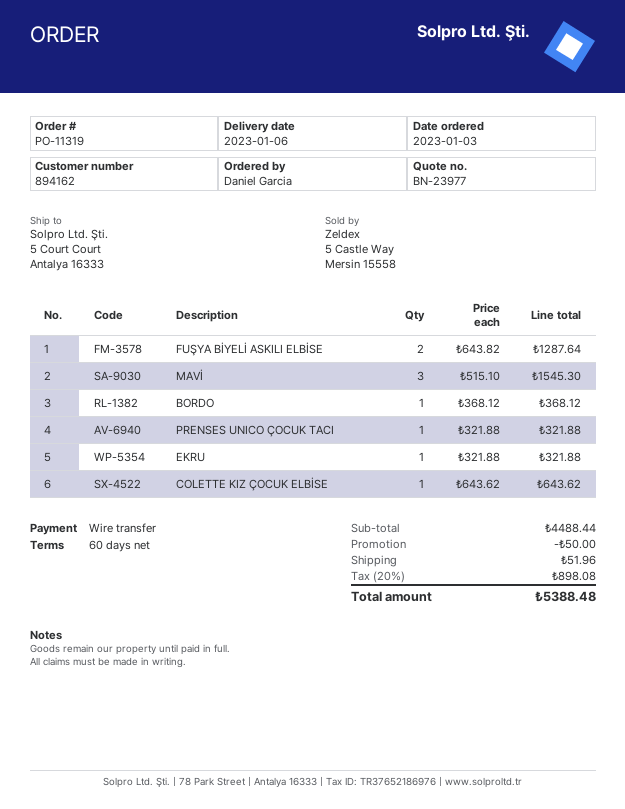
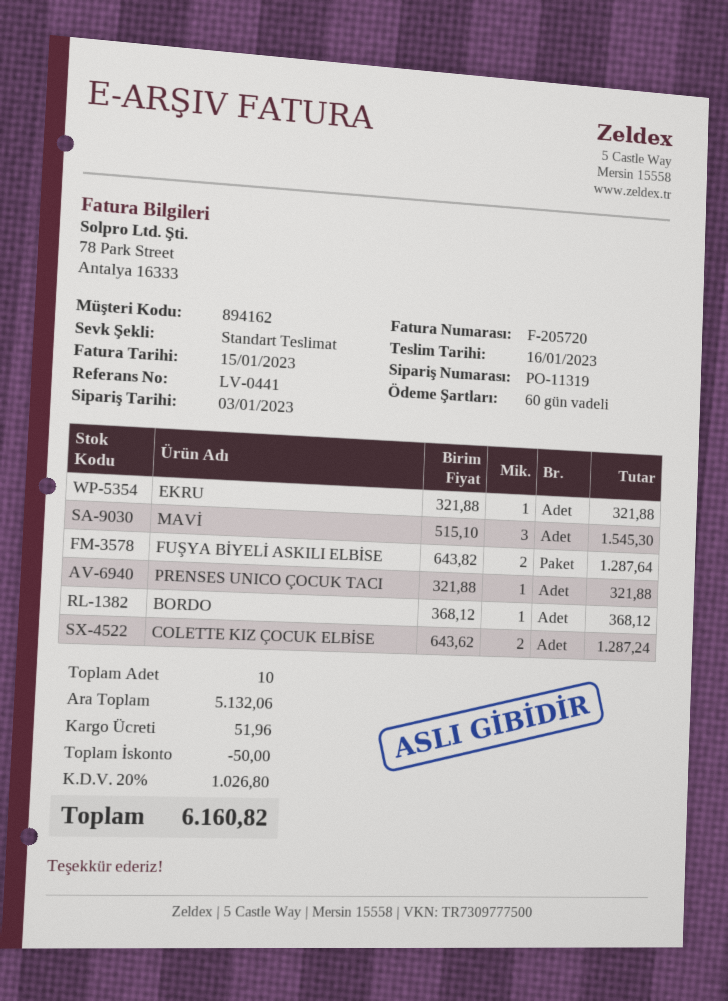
delivery date: 2023-01-06 -> 2023-01-16
COLETTE KIZ ÇOCUK ELBİSE: 1 x 643.62 = 643.62 -> 2 x 643.62 = 1287.24
subtotal: 4488.44 -> 5132.06
tax: 20% = 898.08 -> 20% = 1026.80
total: 5388.48 -> 6160.82

